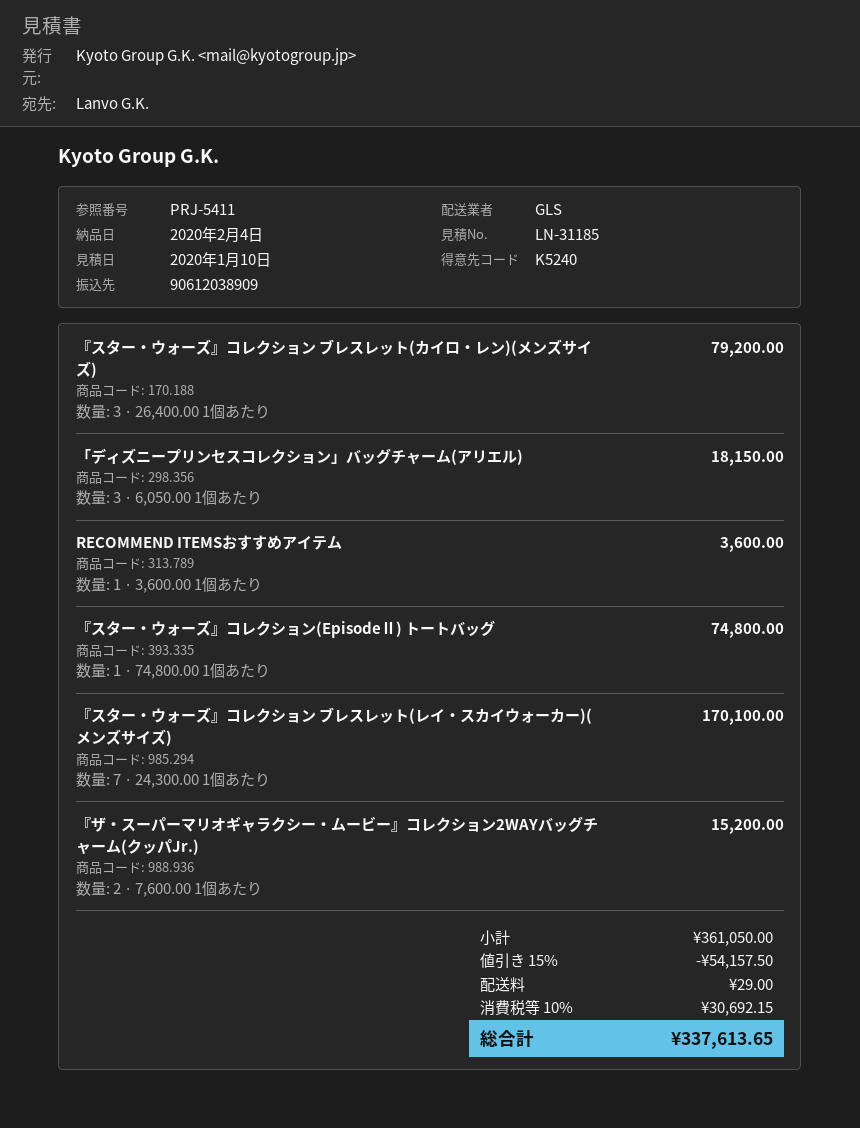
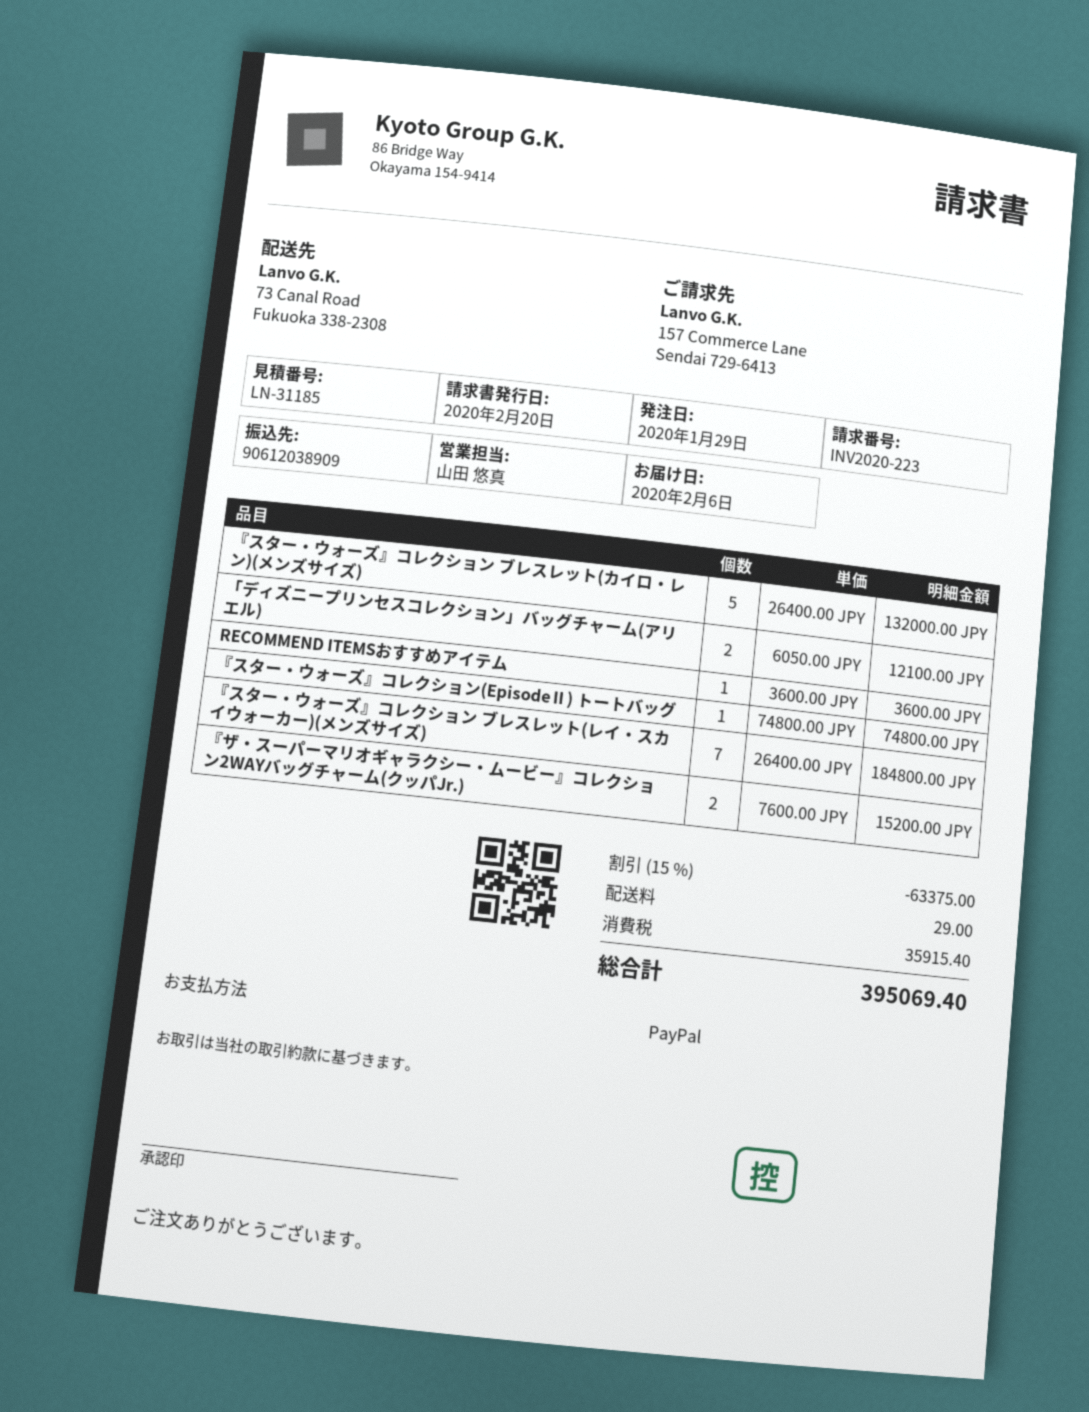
delivery date: 2020-02-04 -> 2020-02-06
『スター・ウォーズ』コレクション ブレスレット(カイロ・レン)(メンズサイズ): 3 x 26400.00 = 79200.00 -> 5 x 26400.00 = 132000.00
「ディズニープリンセスコレクション」バッグチャーム(アリエル): 3 x 6050.00 = 18150.00 -> 2 x 6050.00 = 12100.00
『スター・ウォーズ』コレクション ブレスレット(レイ・スカイウォーカー)(メンズサイズ): 7 x 24300.00 = 170100.00 -> 7 x 26400.00 = 184800.00
discount: 15% = 54157.50 -> 15% = 63375.00
tax: 30692.15 -> 35915.40
total: 337613.65 -> 395069.40

